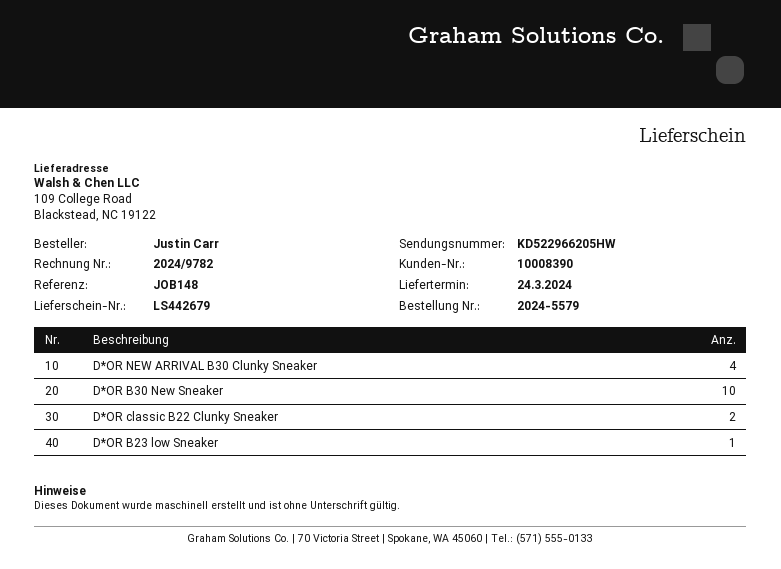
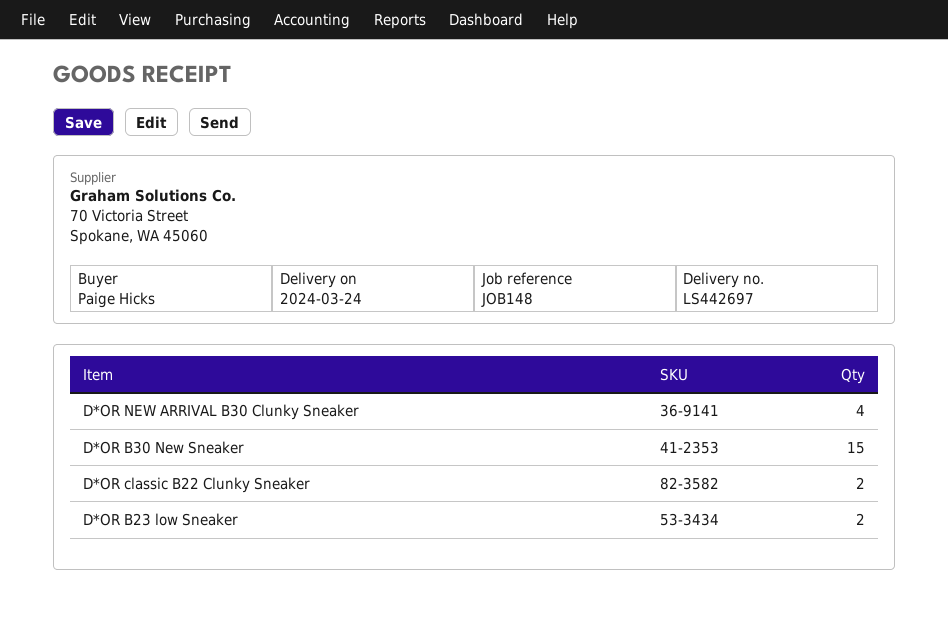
delivery note number: LS442679 -> LS442697
ordered by: Justin Carr -> Paige Hicks
D*OR B30 New Sneaker: 10 -> 15
D*OR B23 low Sneaker: 1 -> 2

